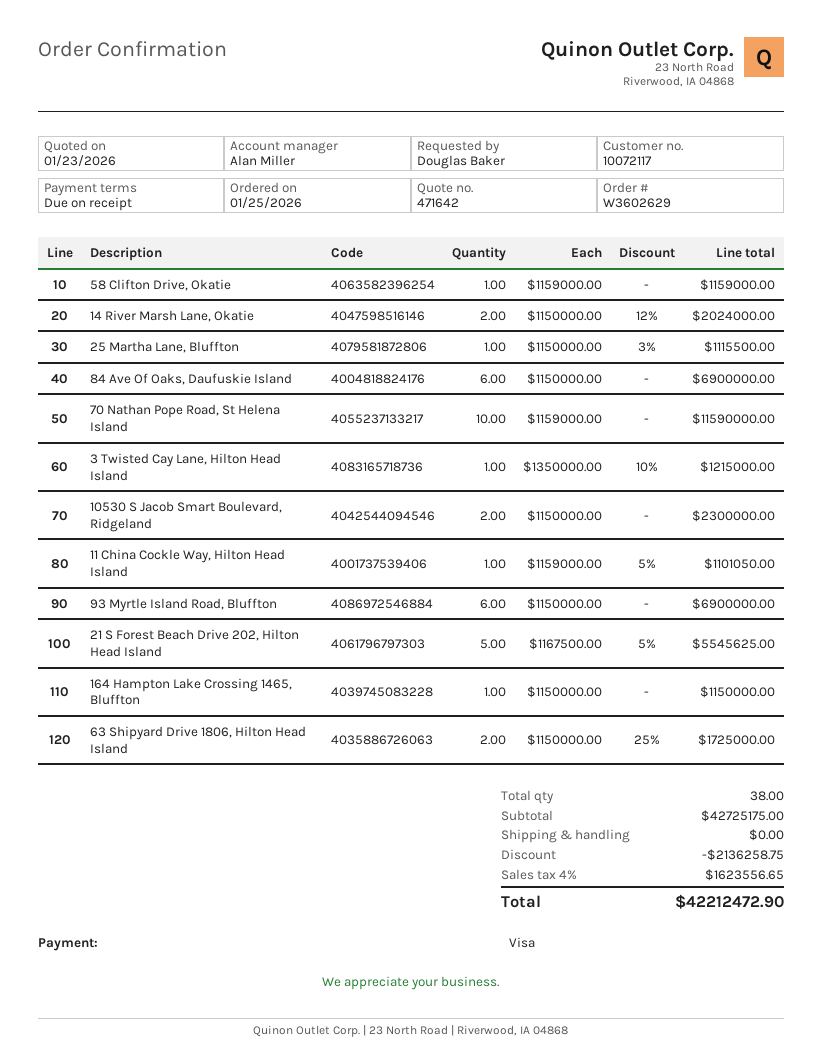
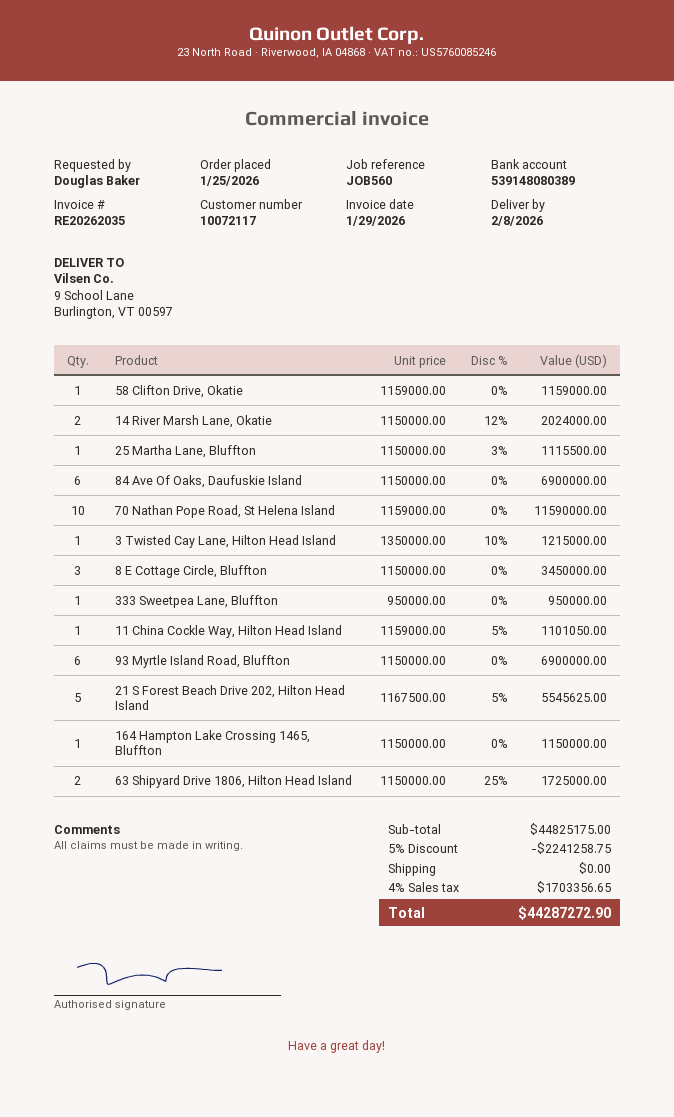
10530 S Jacob Smart Boulevard, Ridgeland: 2 x 1150000.00 = 2300000.00 -> none
8 E Cottage Circle, Bluffton: none -> 3 x 1150000.00 = 3450000.00
333 Sweetpea Lane, Bluffton: none -> 1 x 950000.00 = 950000.00
subtotal: 42725175.00 -> 44825175.00
discount: 2136258.75 -> 2241258.75
tax: 4% = 1623556.65 -> 4% = 1703356.65
total: 42212472.90 -> 44287272.90

